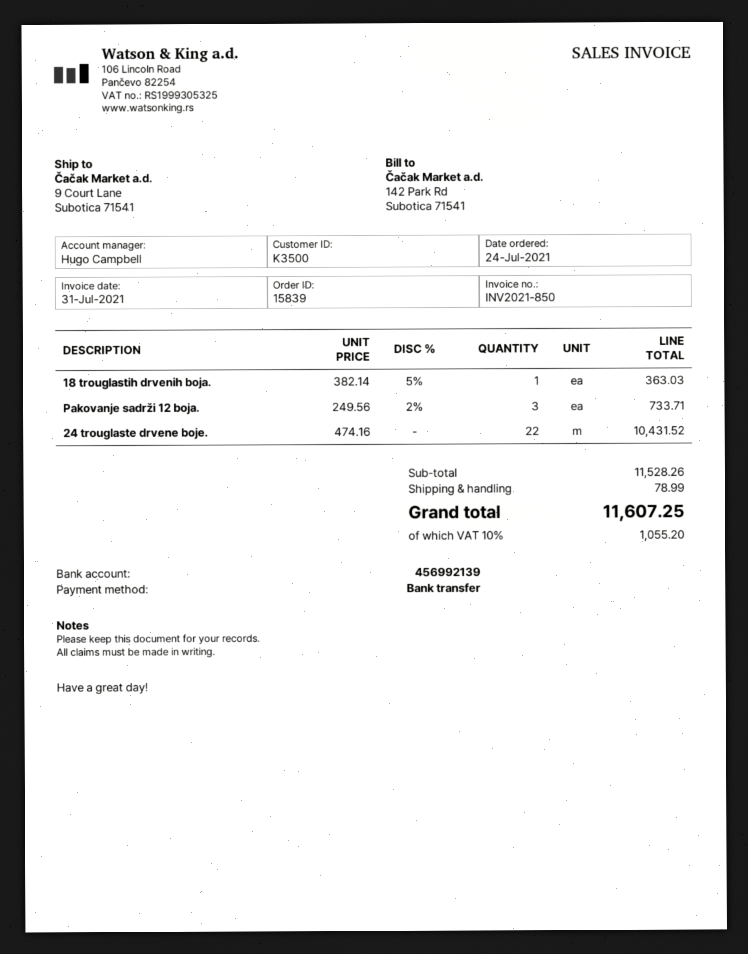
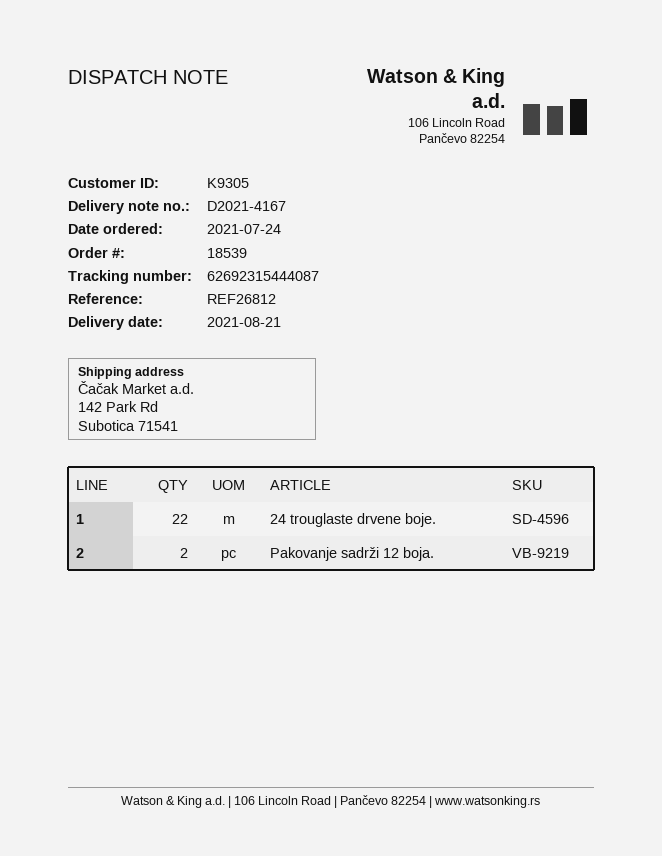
order number: 15839 -> 18539
customer number: K3500 -> K9305
ship to: 9 Court Lane, Subotica 71541 -> 142 Park Rd, Subotica 71541
18 trouglastih drvenih boja.: 1 -> none
Pakovanje sadrži 12 boja.: 3 -> 2

